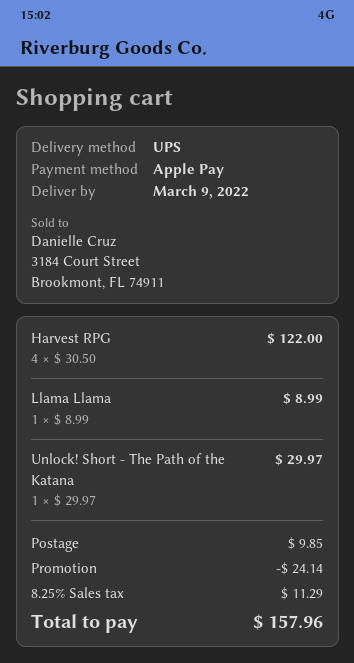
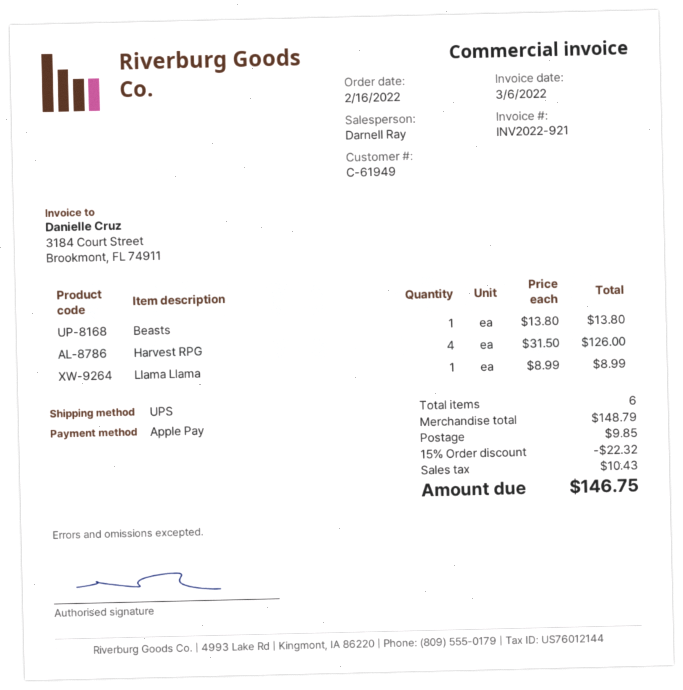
Harvest RPG: 4 x 30.50 = 122.00 -> 4 x 31.50 = 126.00
Unlock! Short - The Path of the Katana: 1 x 29.97 = 29.97 -> none
Beasts: none -> 1 x 13.80 = 13.80
discount: 24.14 -> 22.32
tax: 11.29 -> 10.43
total: 157.96 -> 146.75

